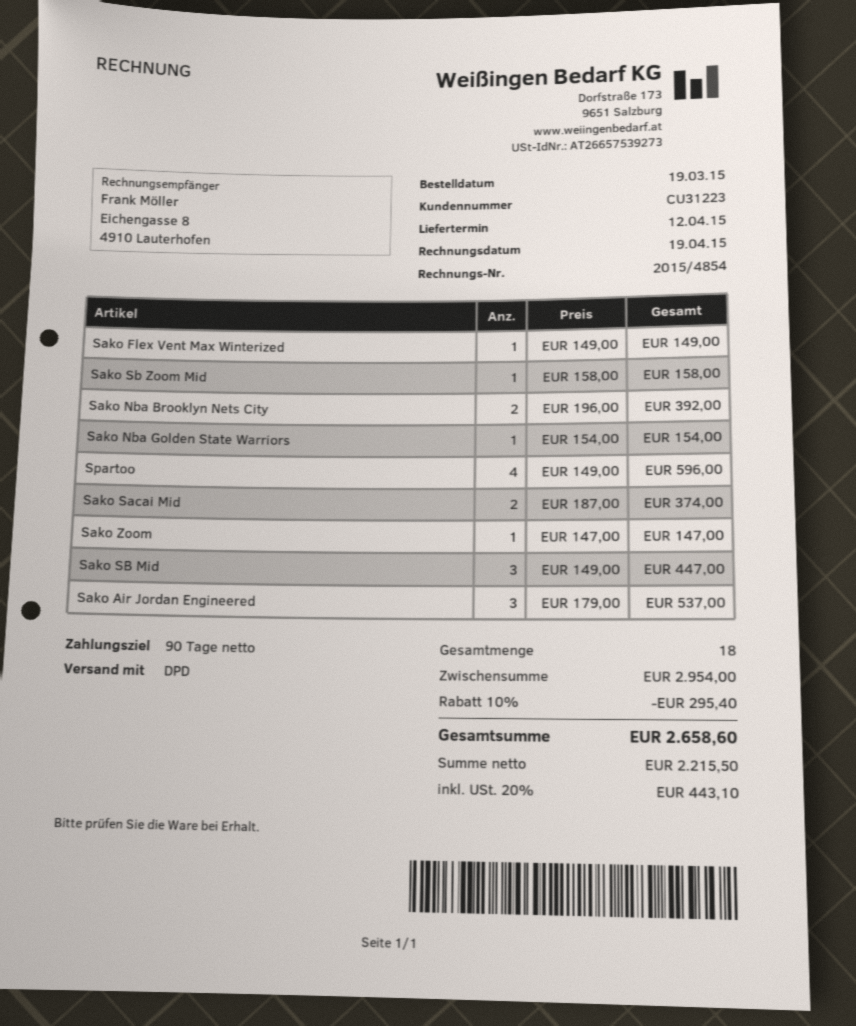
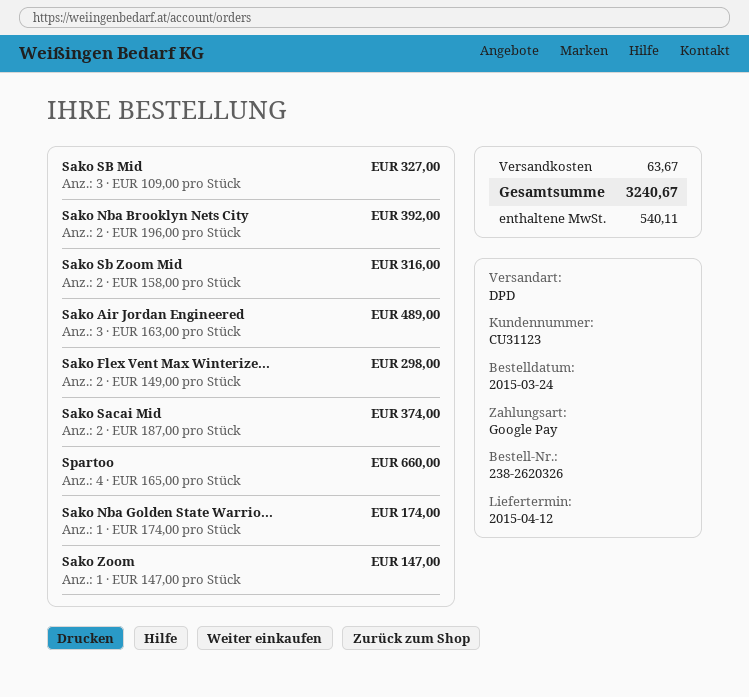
order date: 2015-03-19 -> 2015-03-24
customer number: CU31223 -> CU31123
Sako Flex Vent Max Winterized: 1 x 149.00 = 149.00 -> 2 x 149.00 = 298.00
Sako Sb Zoom Mid: 1 x 158.00 = 158.00 -> 2 x 158.00 = 316.00
Sako Nba Golden State Warriors: 1 x 154.00 = 154.00 -> 1 x 174.00 = 174.00
Spartoo: 4 x 149.00 = 596.00 -> 4 x 165.00 = 660.00
Sako SB Mid: 3 x 149.00 = 447.00 -> 3 x 109.00 = 327.00
Sako Air Jordan Engineered: 3 x 179.00 = 537.00 -> 3 x 163.00 = 489.00
discount: 10% = 295.40 -> none
shipping: none -> 63.67
tax: 443.10 -> 540.11
total: 2658.60 -> 3240.67

